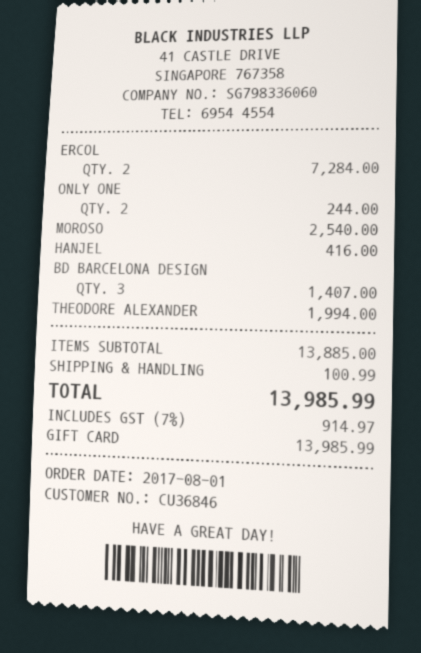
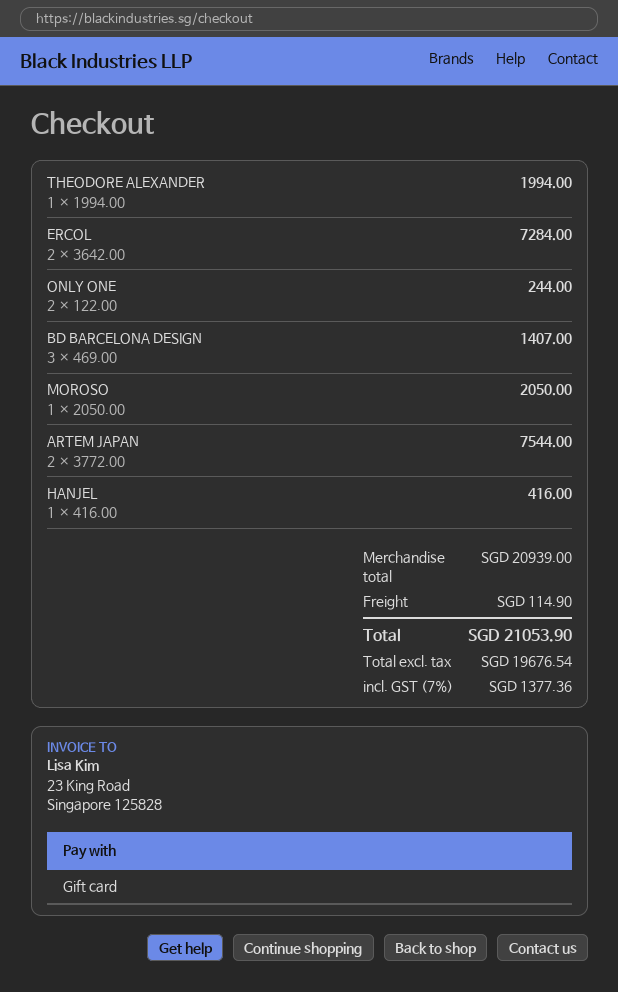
MOROSO: 1 for 2540.00 -> 1 for 2050.00
ARTEM JAPAN: none -> 2 for 7544.00
subtotal: 13885.00 -> 20939.00
shipping: 100.99 -> 114.90
tax: 7% = 914.97 -> 7% = 1377.36
total: 13985.99 -> 21053.90

